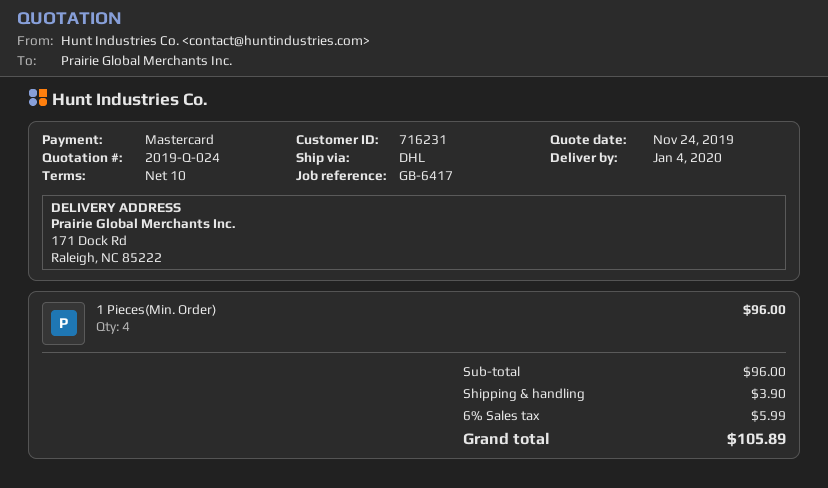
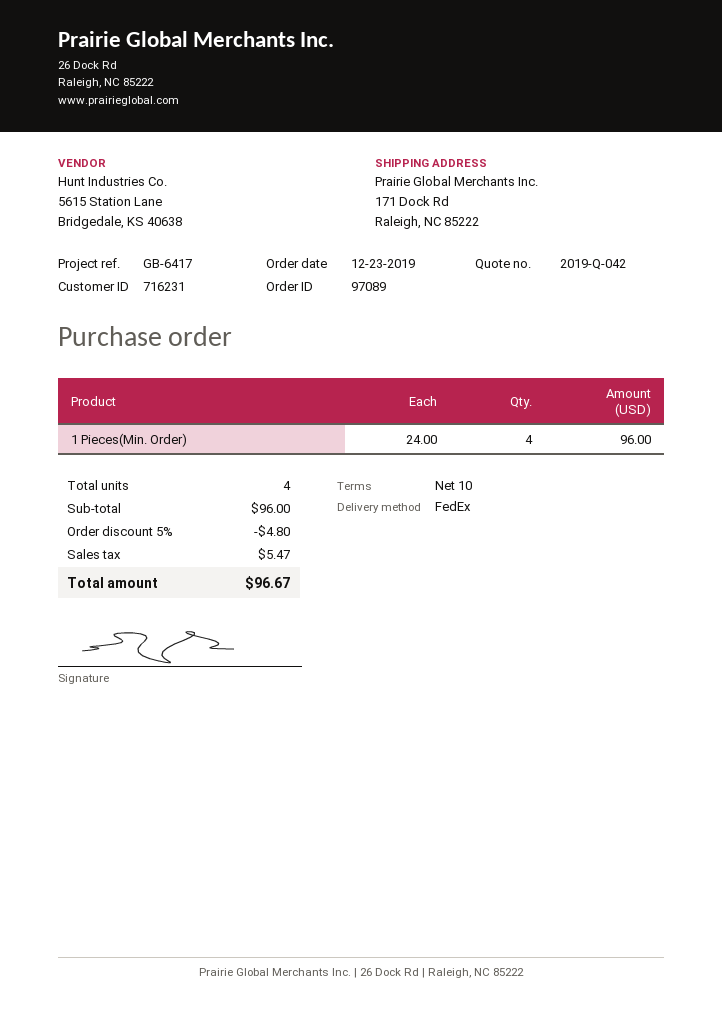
quote number: 2019-Q-024 -> 2019-Q-042
shipping method: DHL -> FedEx
discount: none -> 5% = 4.80
shipping: 3.90 -> none
tax: 5.99 -> 5.47
total: 105.89 -> 96.67

